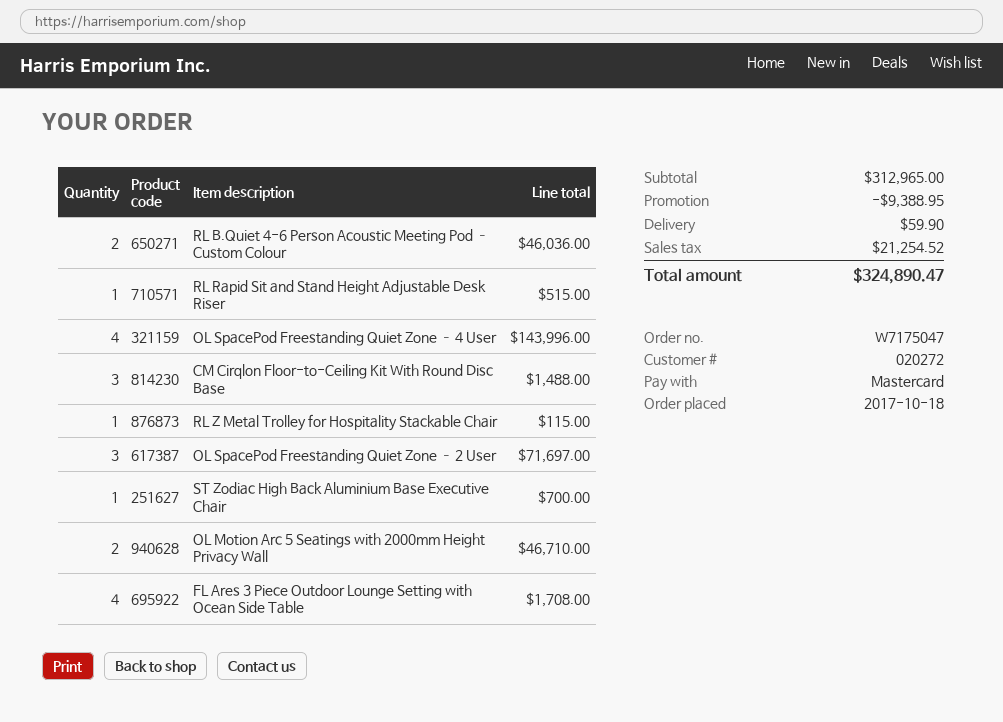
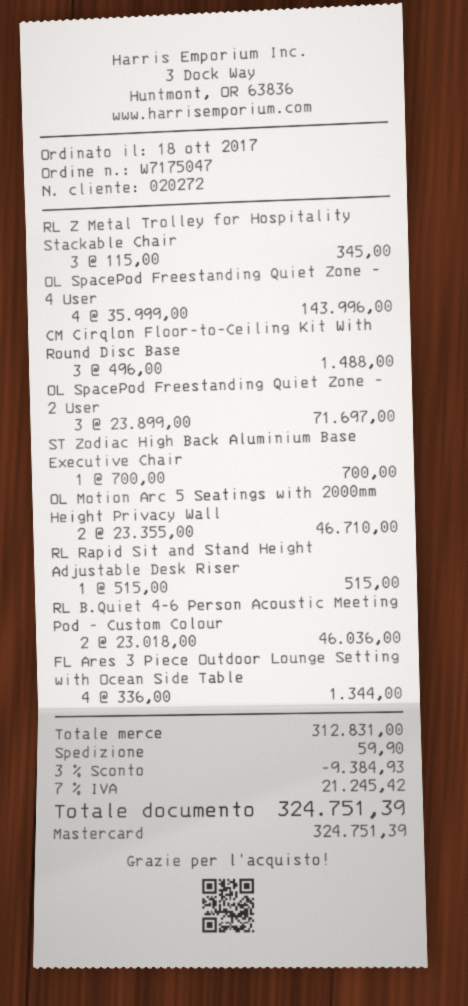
RL Z Metal Trolley for Hospitality Stackable Chair: 1 for 115.00 -> 3 for 345.00
FL Ares 3 Piece Outdoor Lounge Setting with Ocean Side Table: 4 for 1708.00 -> 4 for 1344.00
subtotal: 312965.00 -> 312831.00
discount: 9388.95 -> 9384.93
tax: 21254.52 -> 21245.42
total: 324890.47 -> 324751.39

